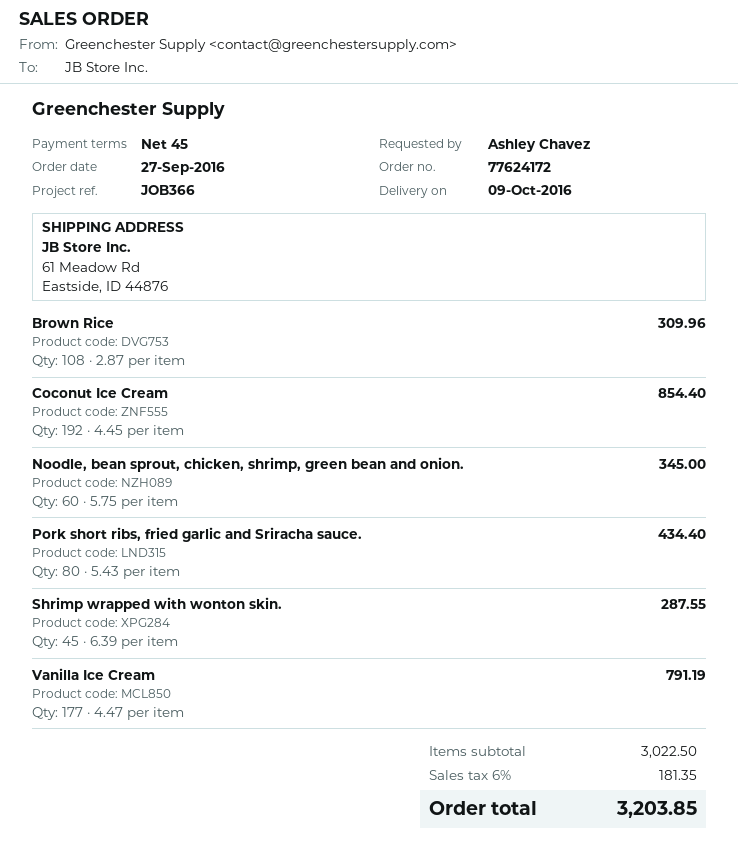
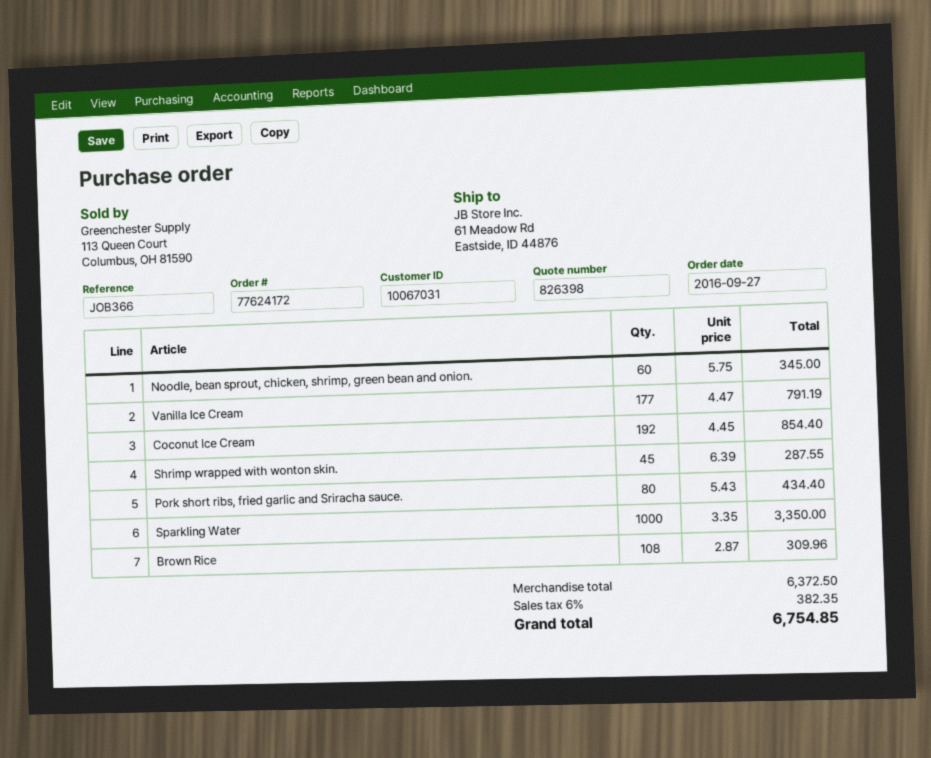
Sparkling Water: none -> 1000 x 3.35 = 3350.00
subtotal: 3022.50 -> 6372.50
tax: 6% = 181.35 -> 6% = 382.35
total: 3203.85 -> 6754.85

